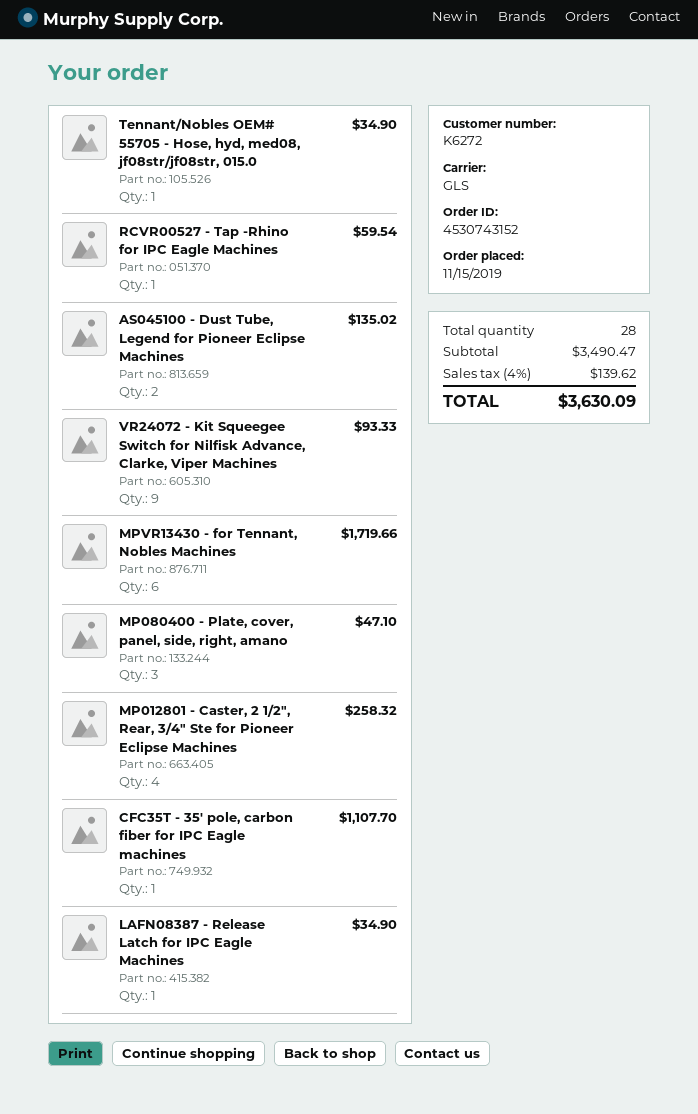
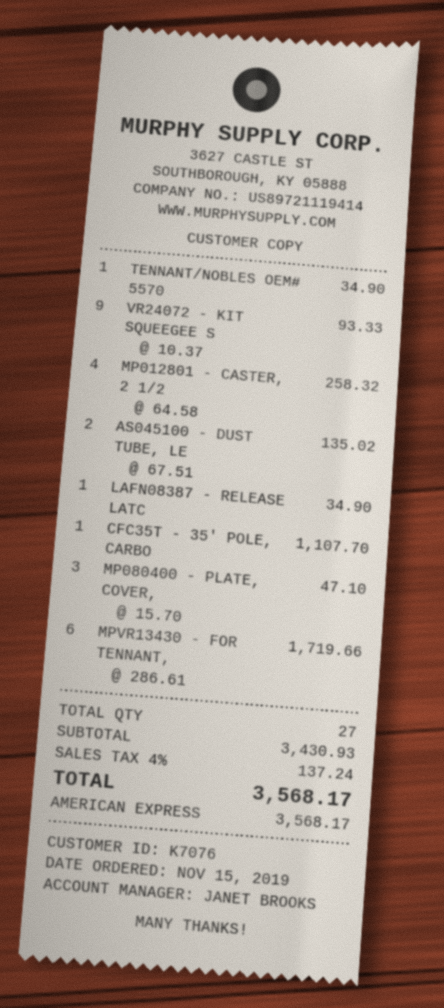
customer number: K6272 -> K7076
RCVR00527 - Tap -Rhino for IPC Eagle Machines: 1 for 59.54 -> none
total quantity: 28 -> 27
subtotal: 3490.47 -> 3430.93
tax: 4% = 139.62 -> 4% = 137.24
total: 3630.09 -> 3568.17

